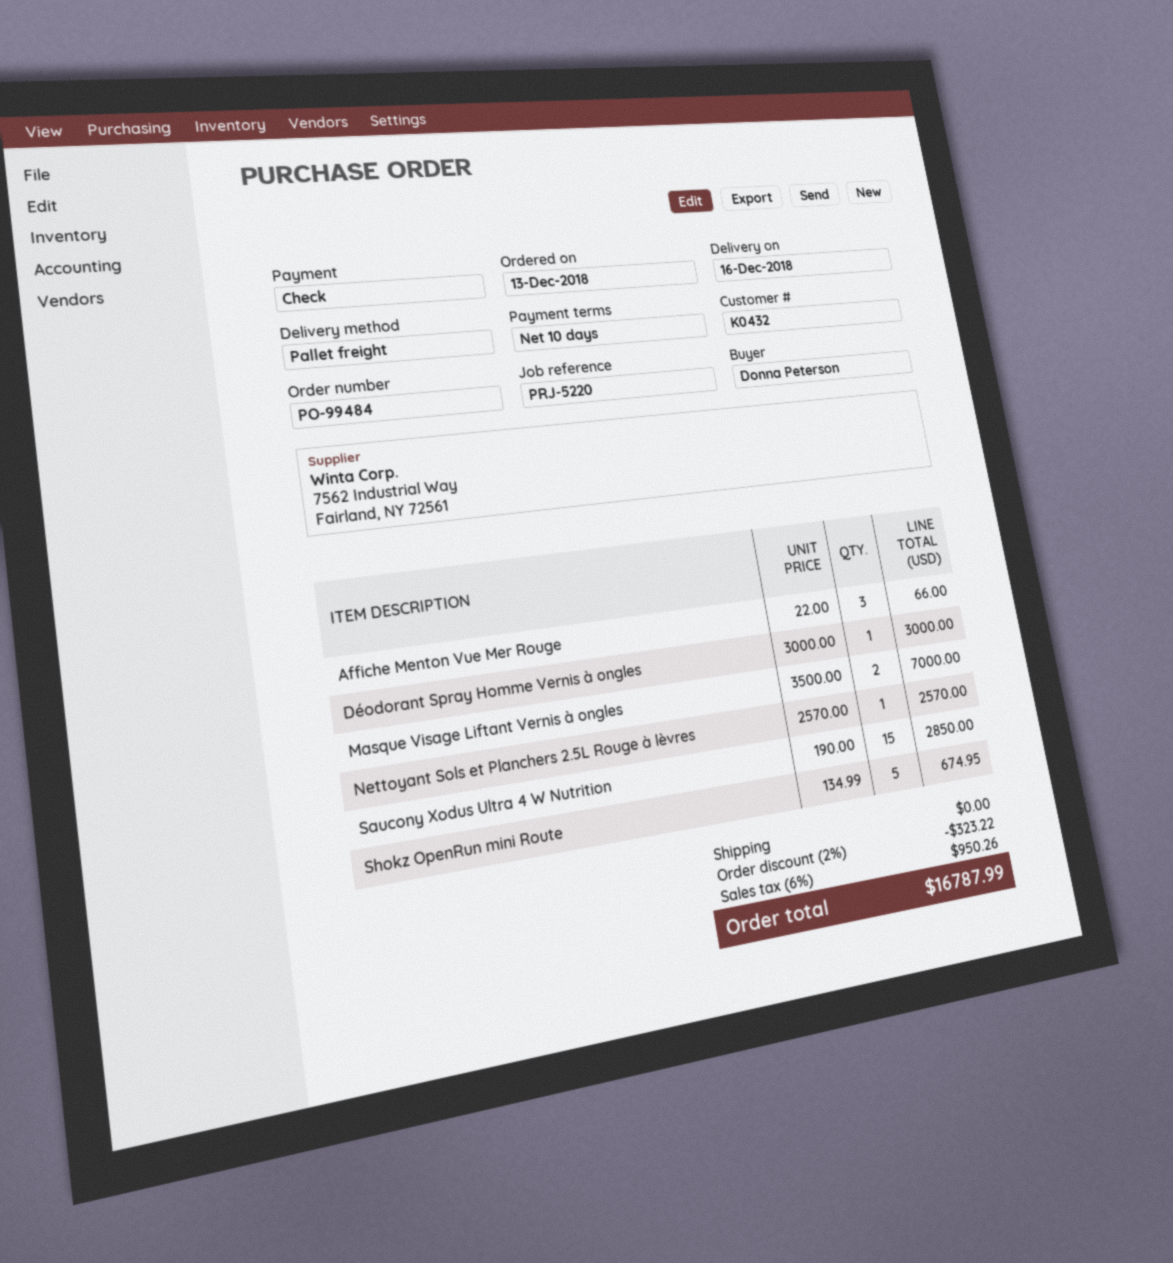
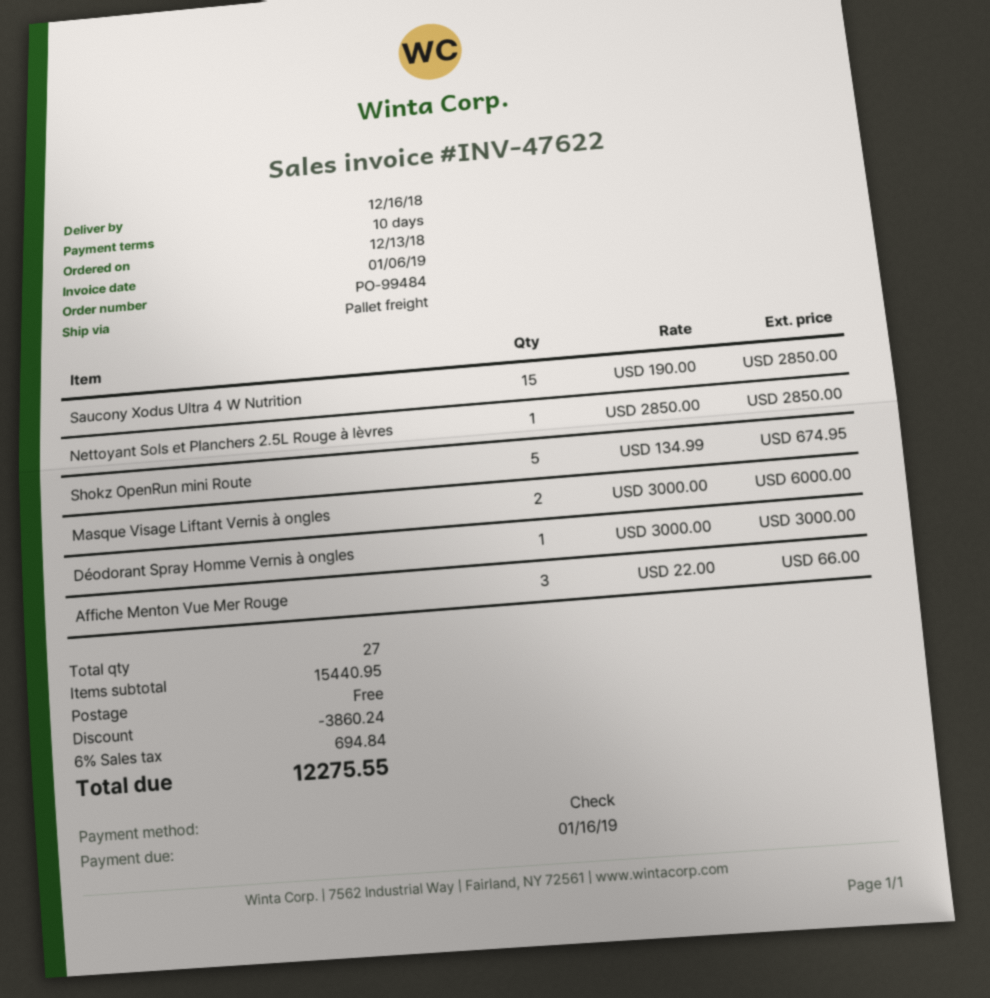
Masque Visage Liftant Vernis à ongles: 2 x 3500.00 = 7000.00 -> 2 x 3000.00 = 6000.00
Nettoyant Sols et Planchers 2.5L Rouge à lèvres: 1 x 2570.00 = 2570.00 -> 1 x 2850.00 = 2850.00
discount: 323.22 -> 3860.24
tax: 6% = 950.26 -> 6% = 694.84
total: 16787.99 -> 12275.55

